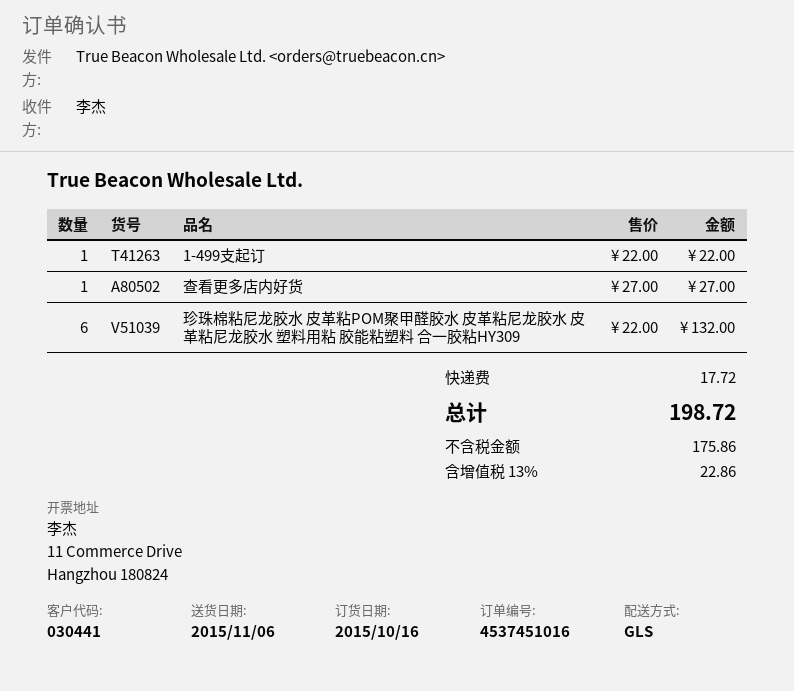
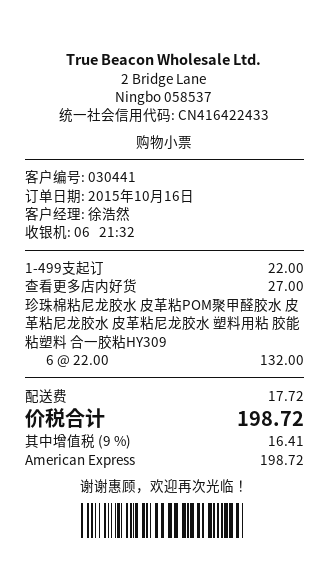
tax: 13% = 22.86 -> 9% = 16.41

